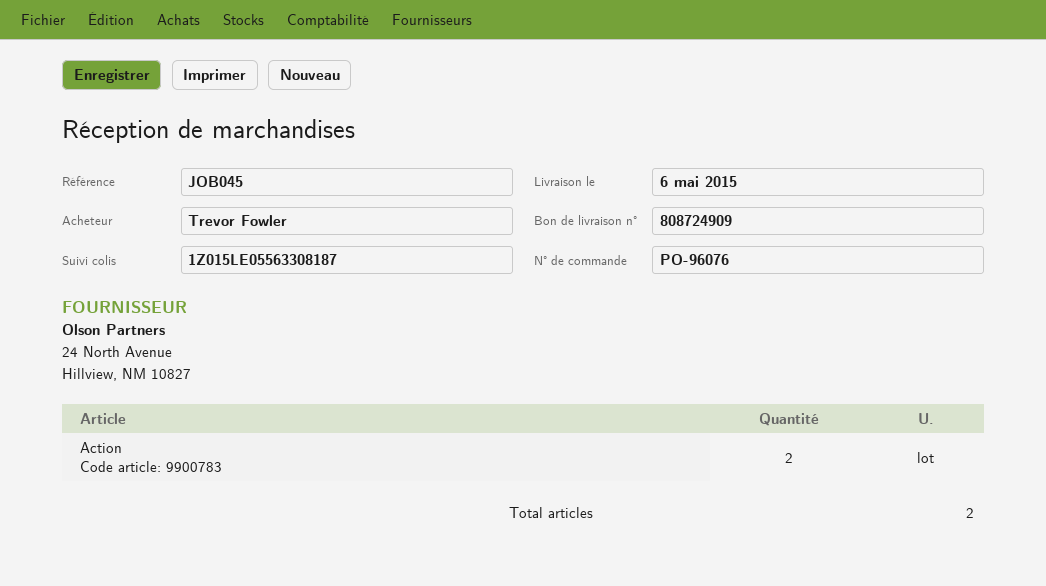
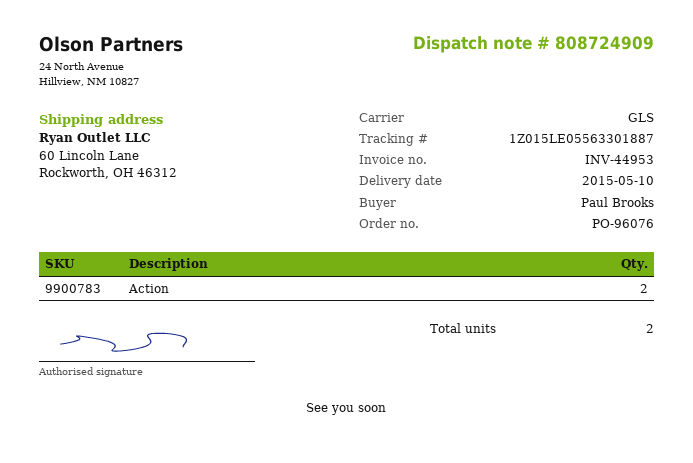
delivery date: 2015-05-06 -> 2015-05-10
ordered by: Trevor Fowler -> Paul Brooks
tracking number: 1Z015LE05563308187 -> 1Z015LE05563301887

